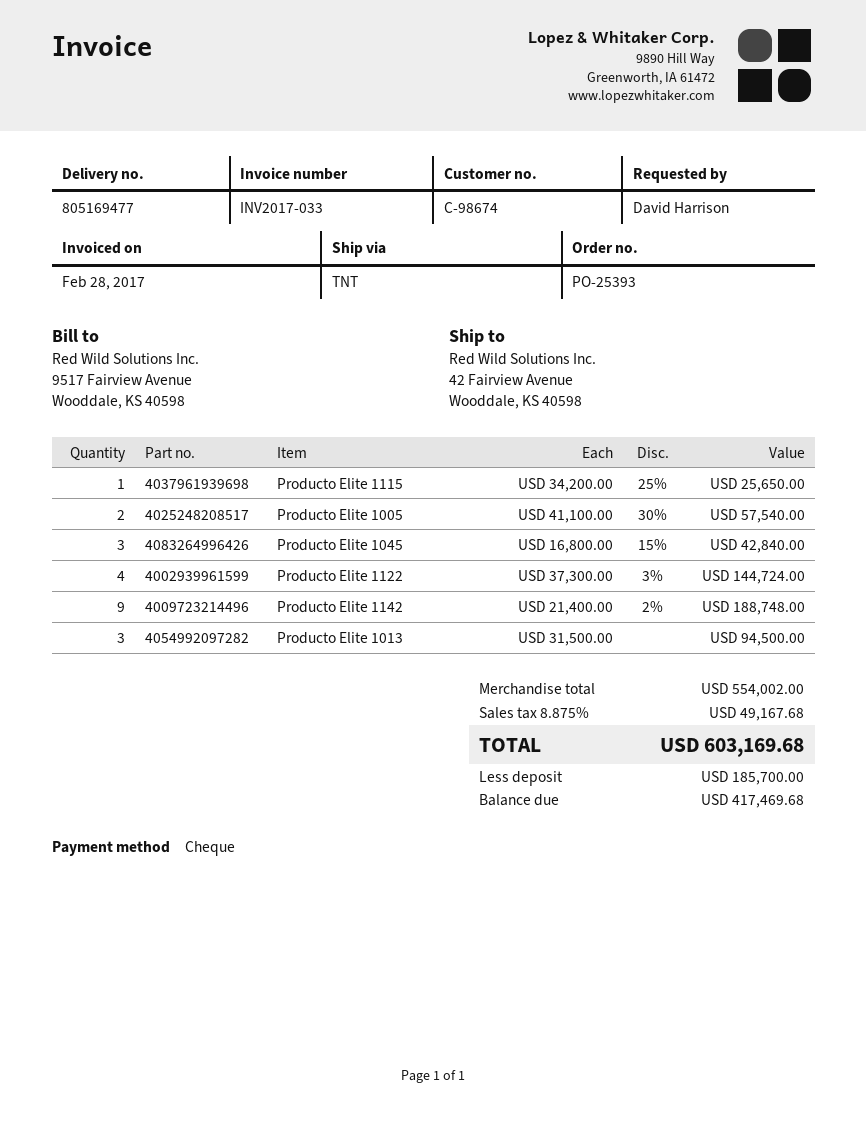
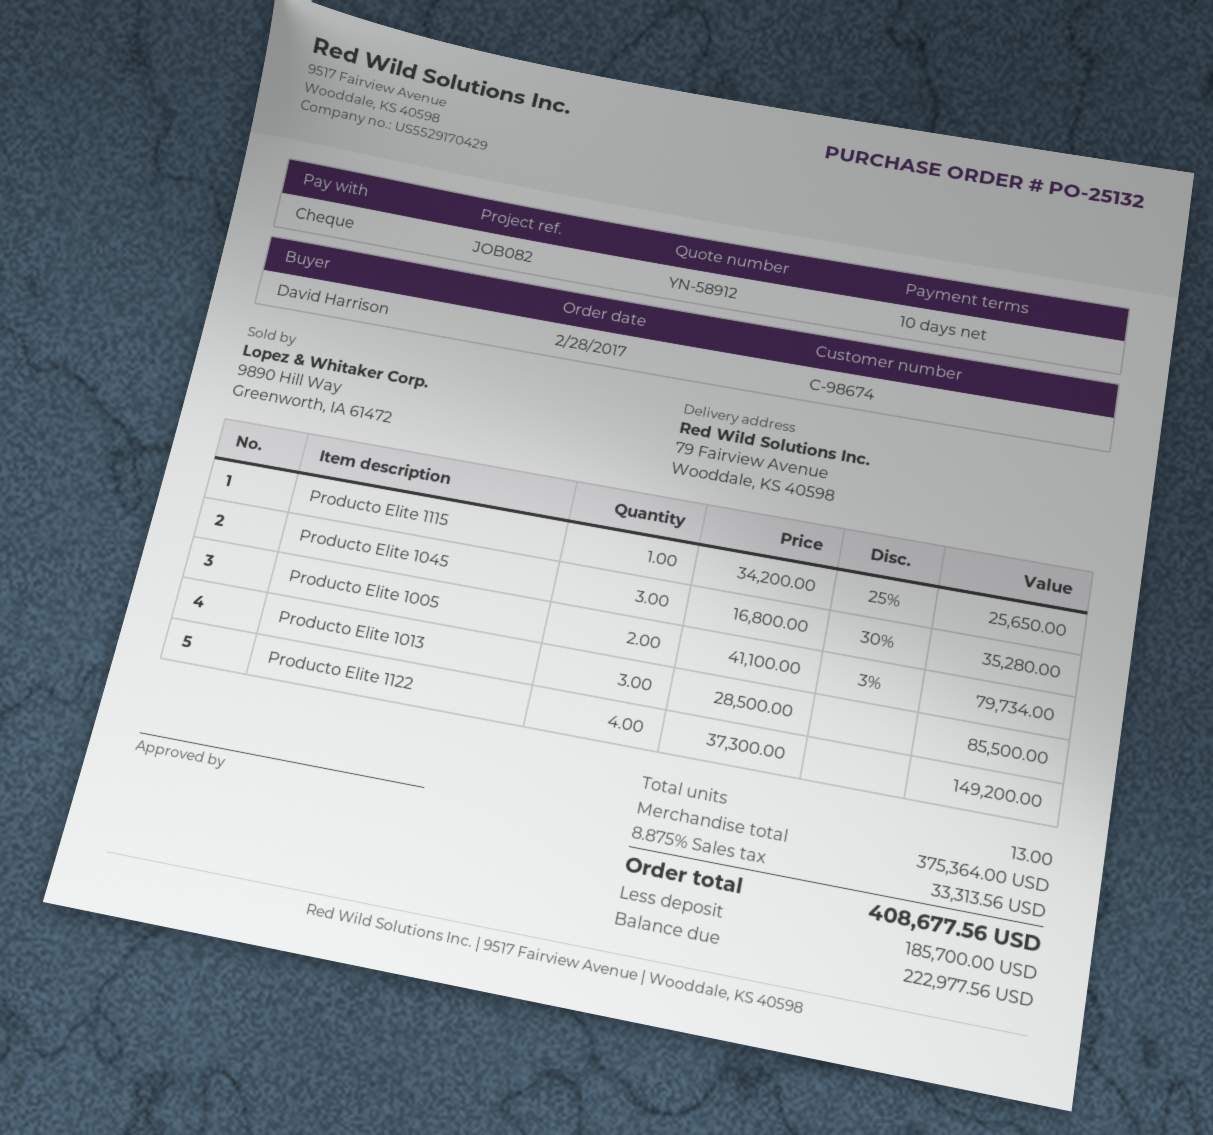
order number: PO-25393 -> PO-25132
ship to: 42 Fairview Avenue, Wooddale, KS 40598 -> 79 Fairview Avenue, Wooddale, KS 40598
Producto Elite 1005: 2 x 41100.00 - 30% = 57540.00 -> 2 x 41100.00 - 3% = 79734.00
Producto Elite 1045: 3 x 16800.00 - 15% = 42840.00 -> 3 x 16800.00 - 30% = 35280.00
Producto Elite 1122: 4 x 37300.00 - 3% = 144724.00 -> 4 x 37300.00 = 149200.00
Producto Elite 1142: 9 x 21400.00 - 2% = 188748.00 -> none
Producto Elite 1013: 3 x 31500.00 = 94500.00 -> 3 x 28500.00 = 85500.00
subtotal: 554002.00 -> 375364.00
tax: 8.875% = 49167.68 -> 8.875% = 33313.56
total: 603169.68 -> 408677.56
balance: 417469.68 -> 222977.56

